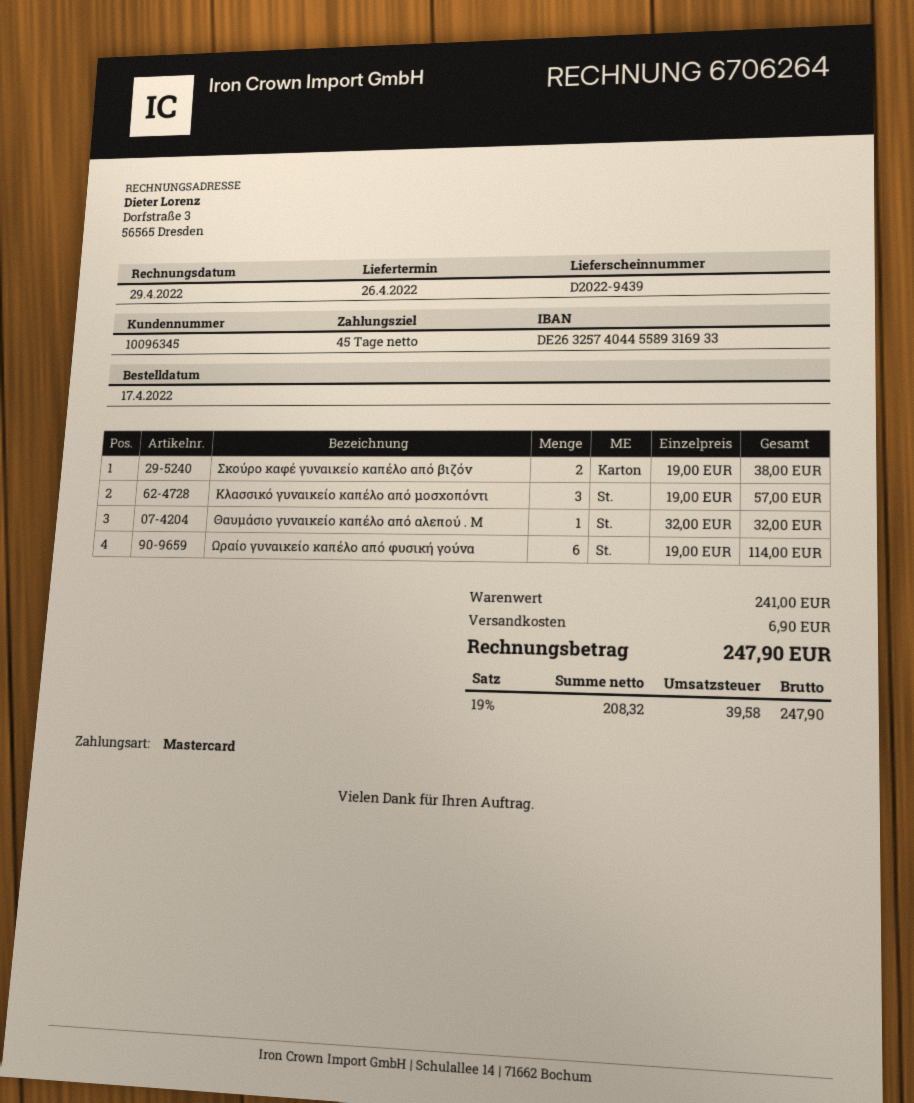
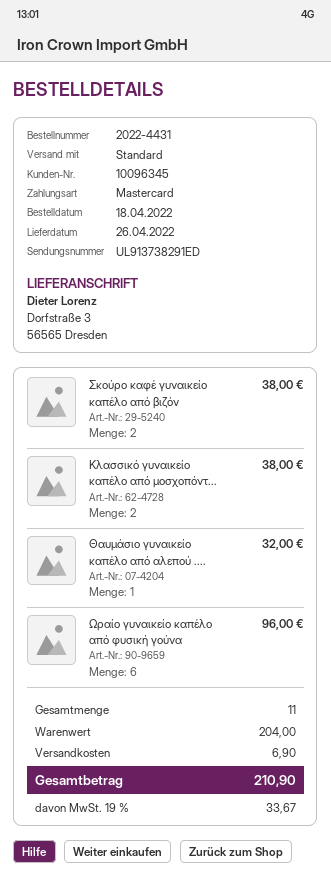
order date: 2022-04-17 -> 2022-04-18
Κλασσικό γυναικείο καπέλο από μοσχοπόντι: 3 for 57.00 -> 2 for 38.00
Ωραίο γυναικείο καπέλο από φυσική γούνα: 6 for 114.00 -> 6 for 96.00
subtotal: 241.00 -> 204.00
tax: 19% = 39.58 -> 19% = 33.67
total: 247.90 -> 210.90

